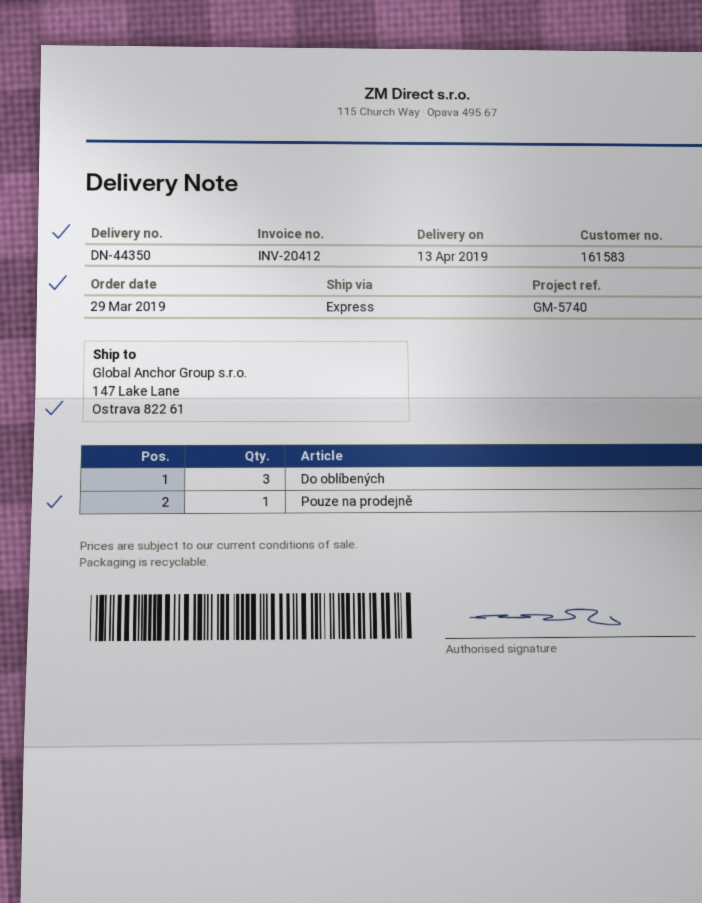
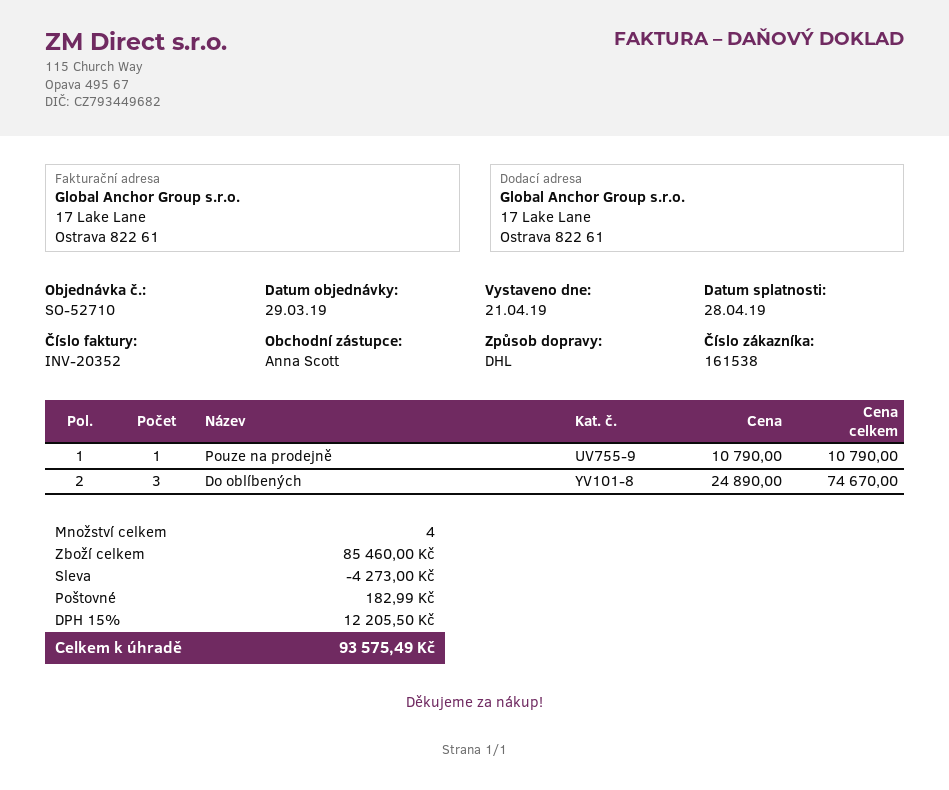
invoice number: INV-20412 -> INV-20352
customer number: 161583 -> 161538
shipping method: express -> DHL
ship to: 147 Lake Lane, Ostrava 822 61 -> 17 Lake Lane, Ostrava 822 61

